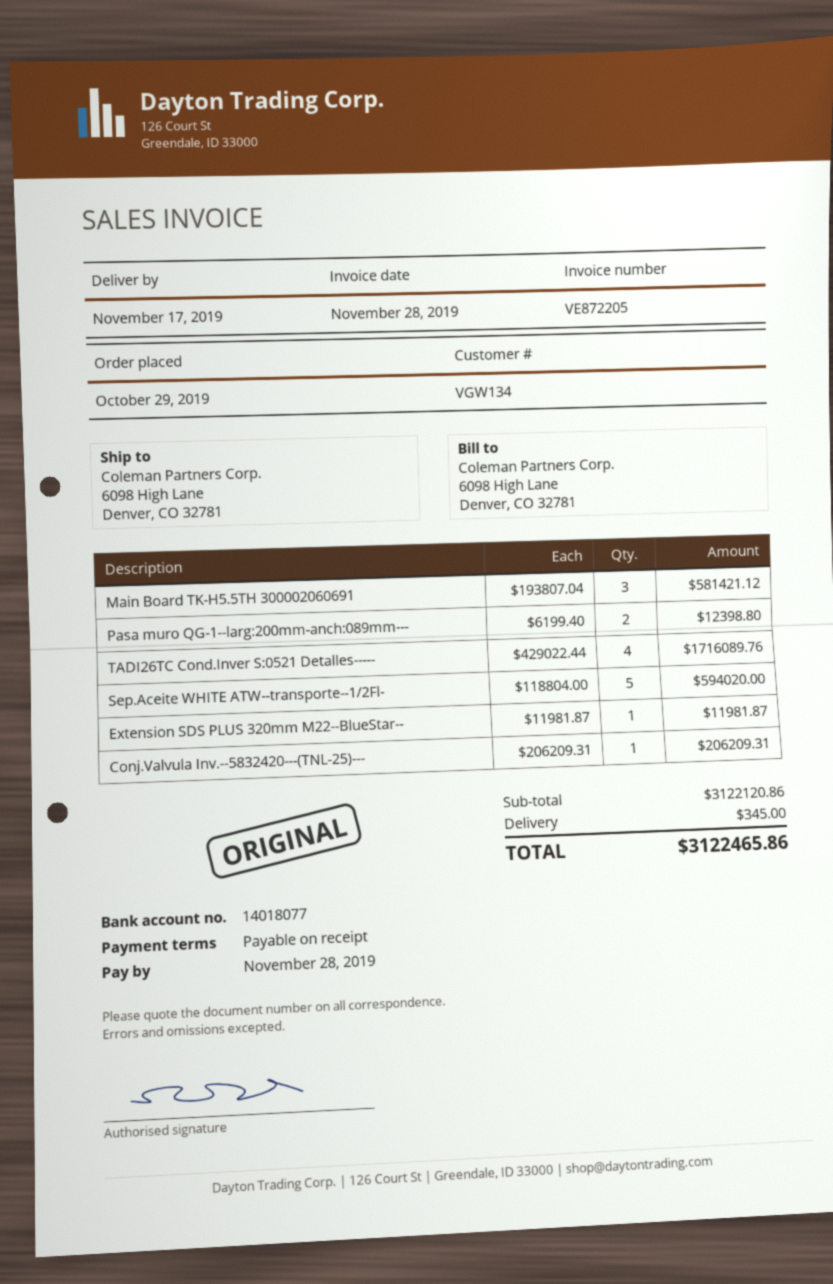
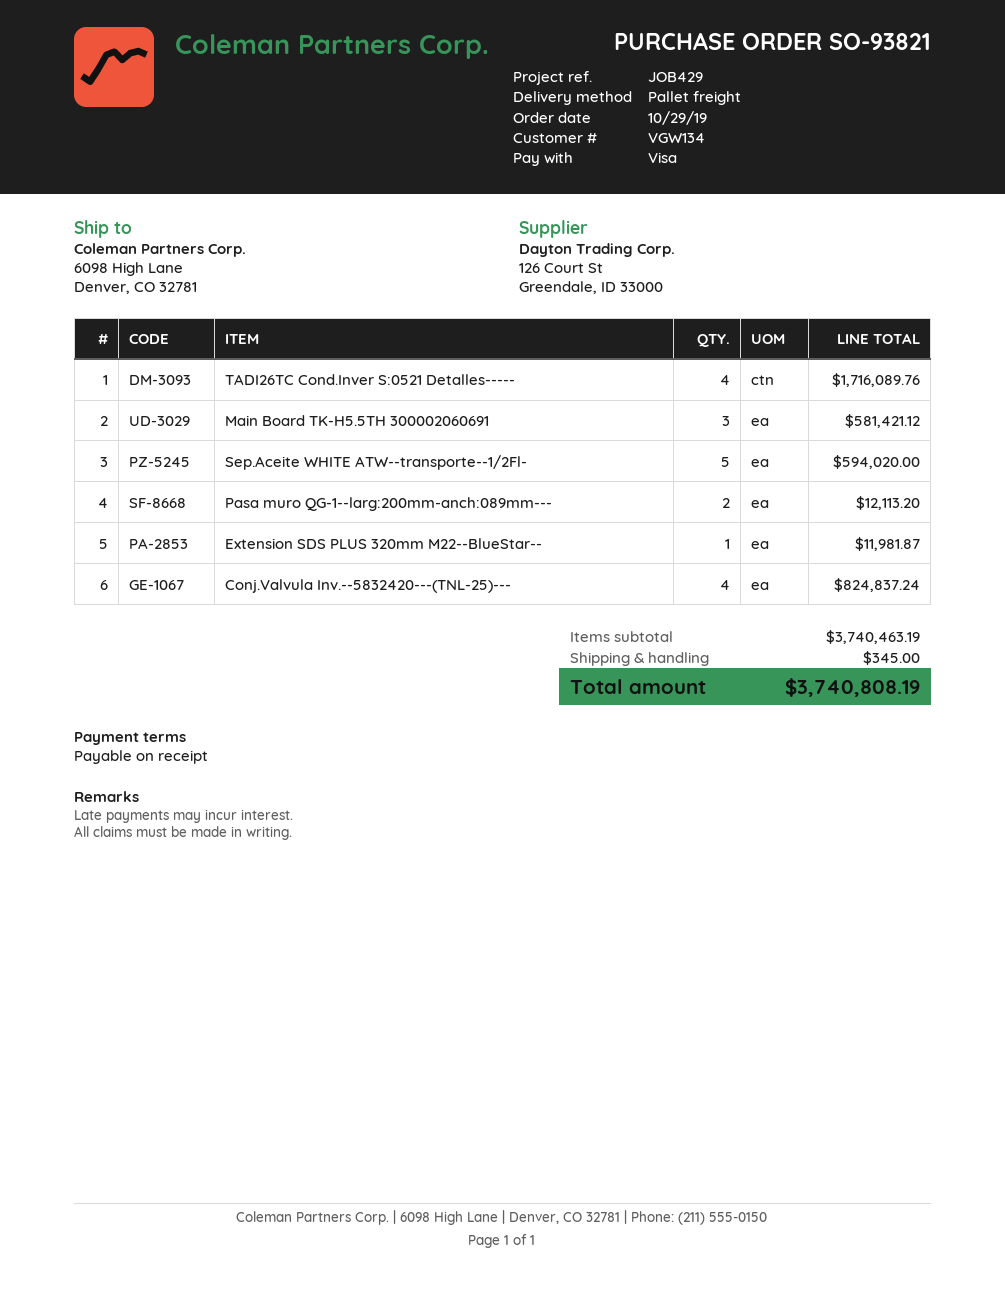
Pasa muro QG-1--larg:200mm-anch:089mm---: 2 for 12398.80 -> 2 for 12113.20
Conj.Valvula Inv.--5832420---(TNL-25)---: 1 for 206209.31 -> 4 for 824837.24
subtotal: 3122120.86 -> 3740463.19
total: 3122465.86 -> 3740808.19

